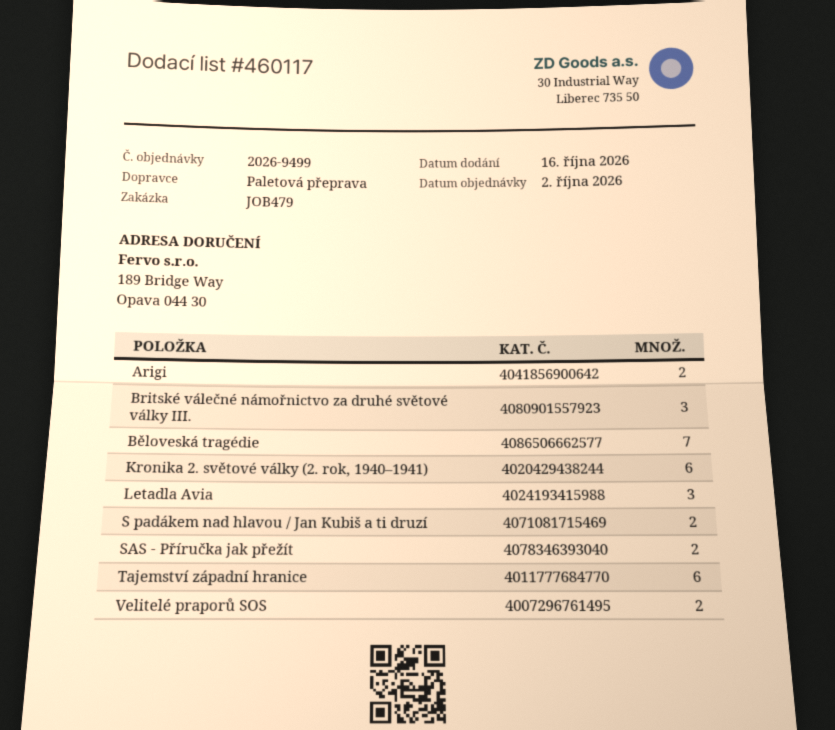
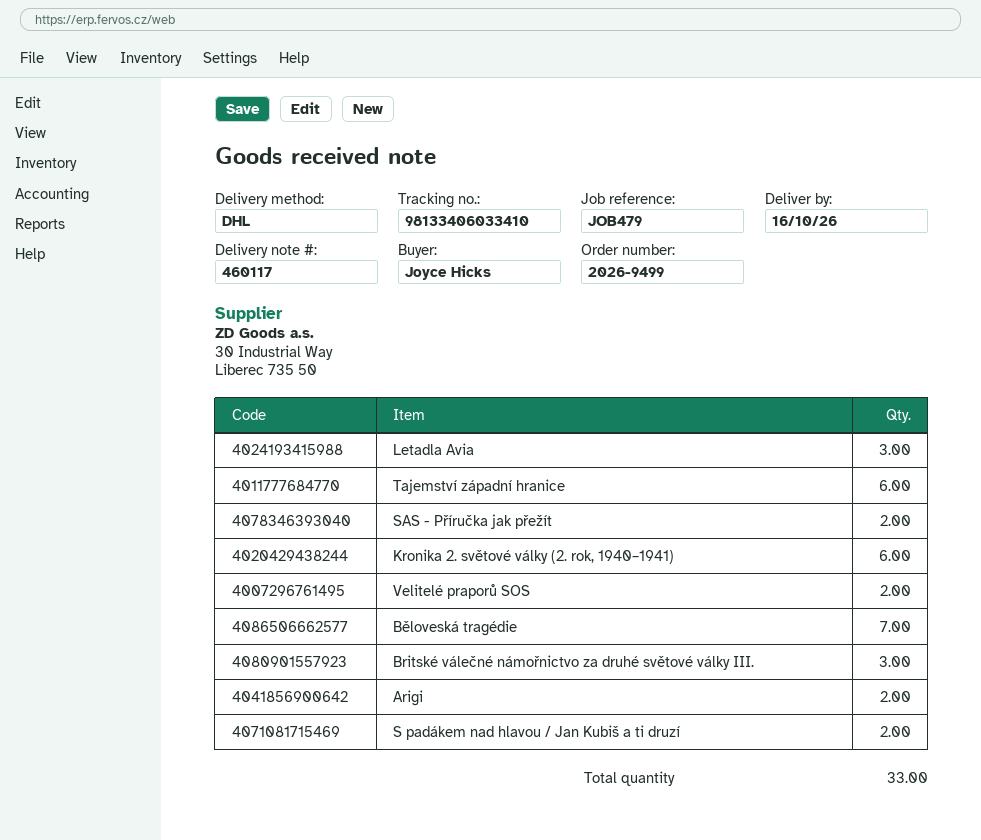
shipping method: pallet freight -> DHL

